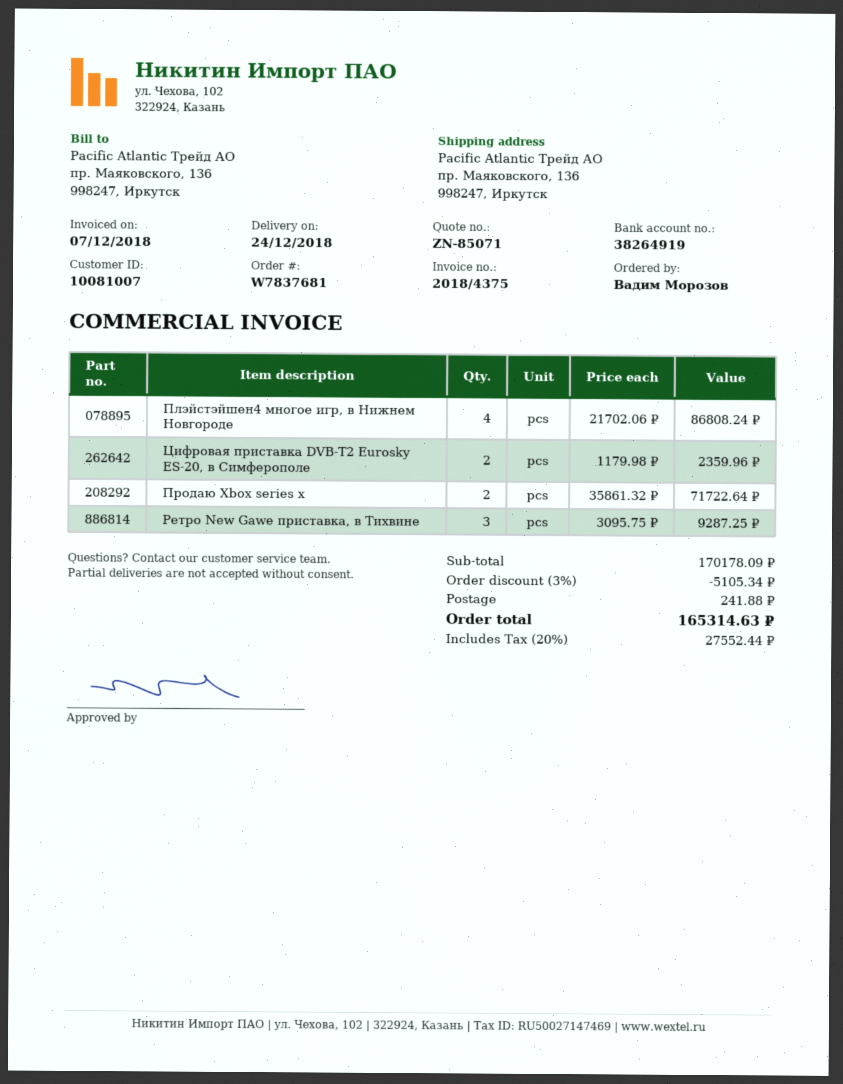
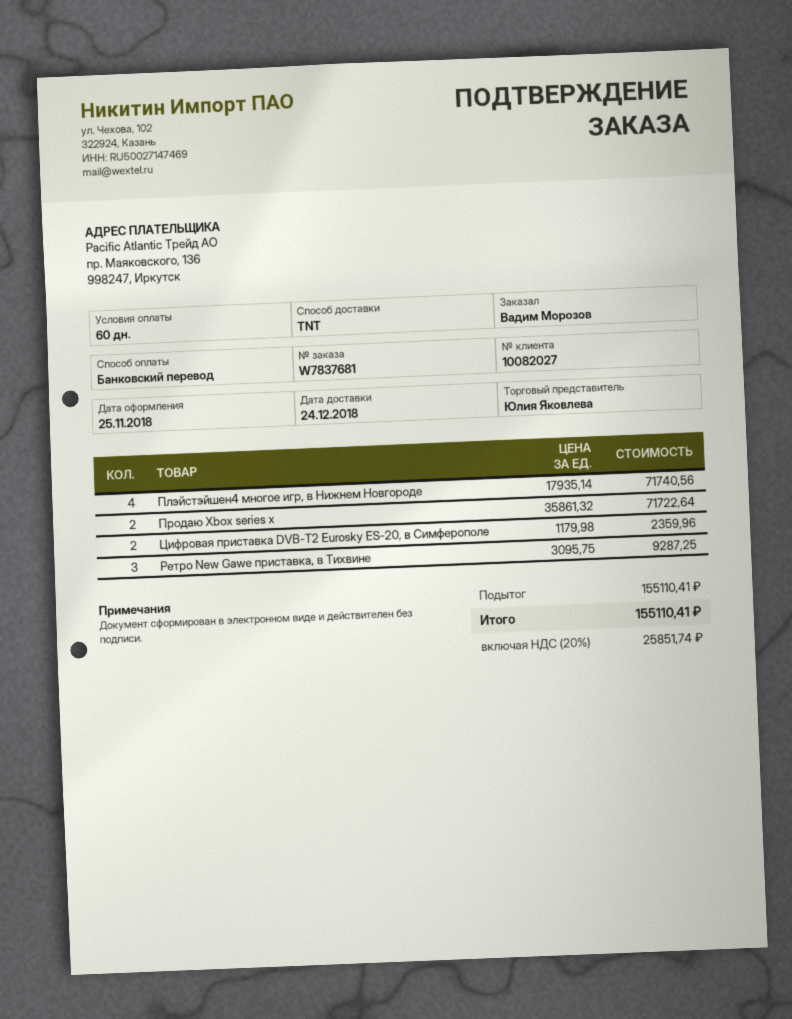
customer number: 10081007 -> 10082027
Плэйстэйшен4 многое игр, в Нижнем Новгороде: 4 x 21702.06 = 86808.24 -> 4 x 17935.14 = 71740.56
subtotal: 170178.09 -> 155110.41
discount: 3% = 5105.34 -> none
shipping: 241.88 -> none
tax: 20% = 27552.44 -> 20% = 25851.74
total: 165314.63 -> 155110.41

